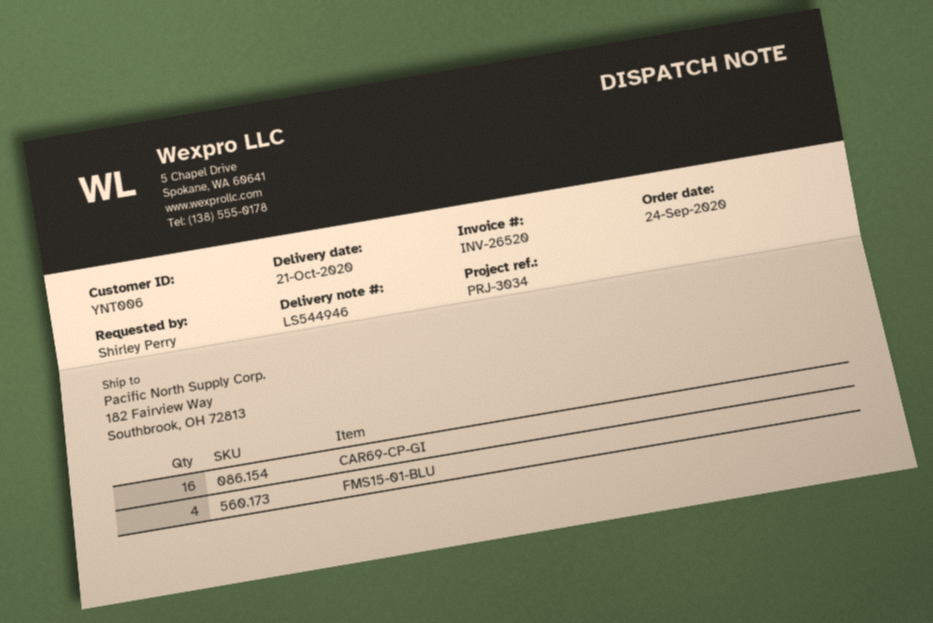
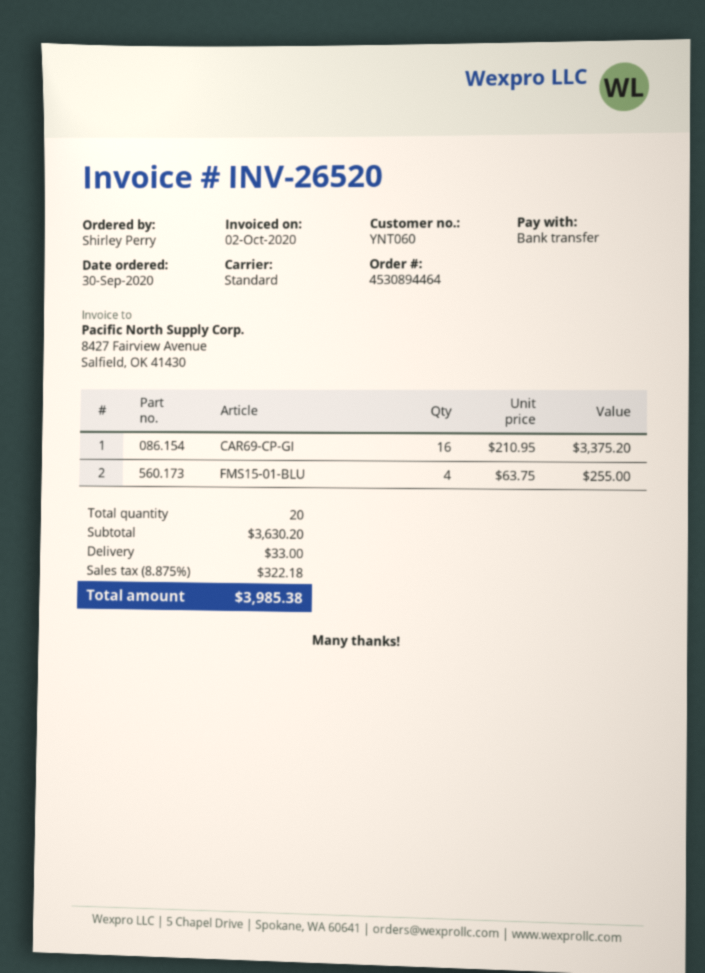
order date: 2020-09-24 -> 2020-09-30
customer number: YNT006 -> YNT060

